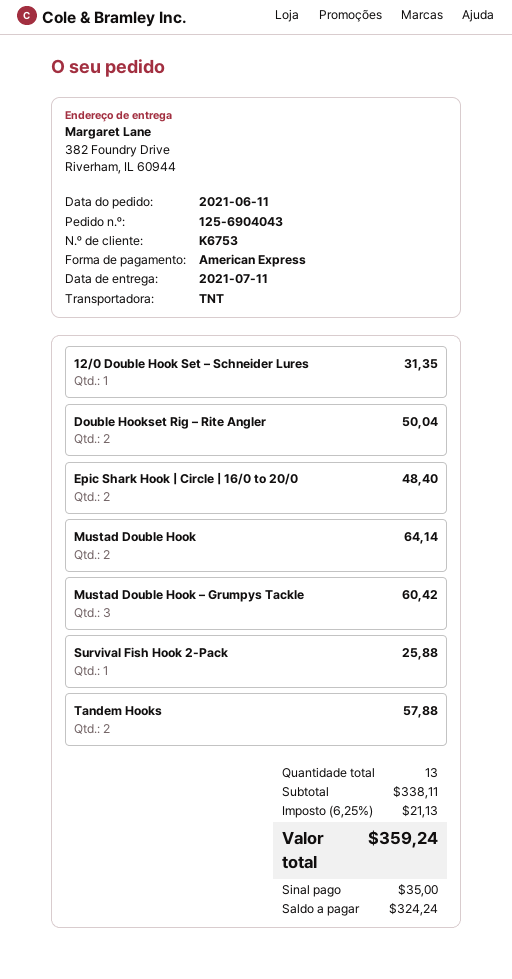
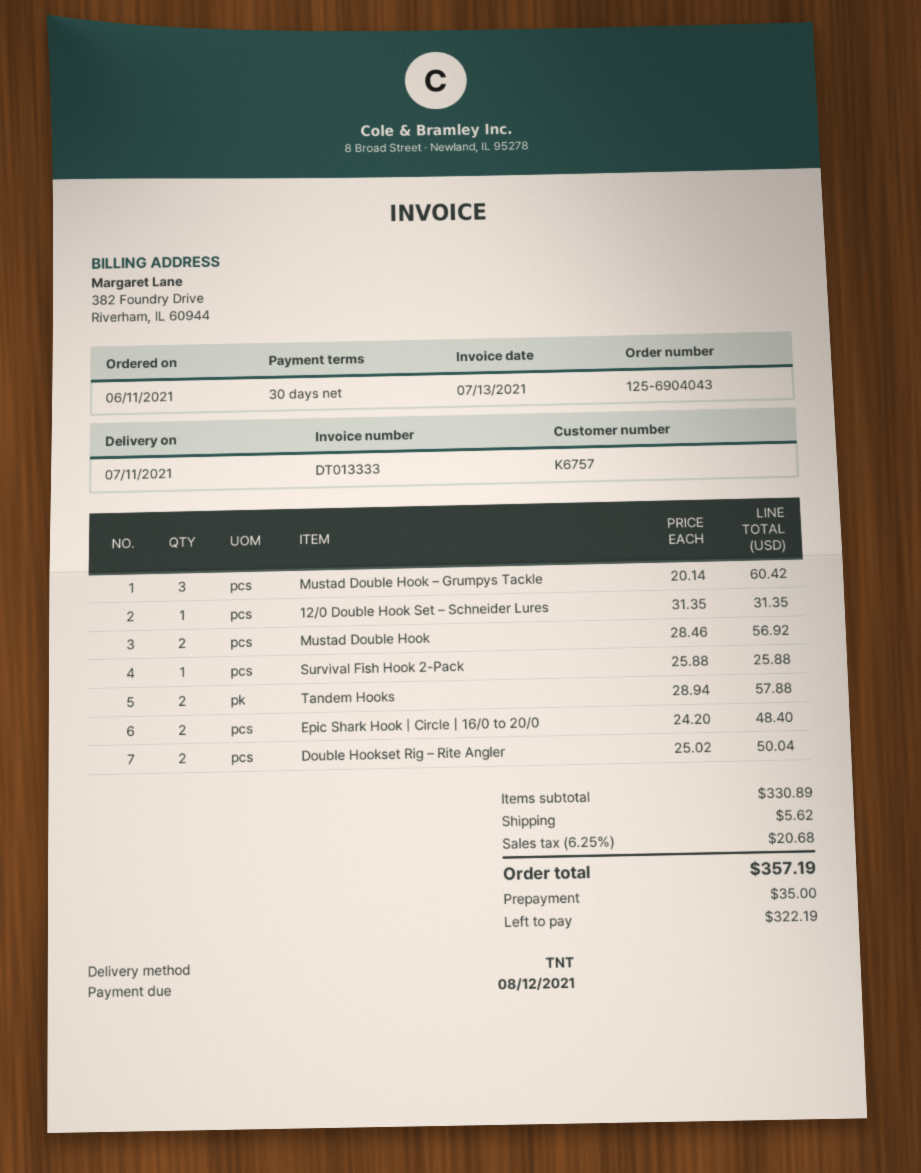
customer number: K6753 -> K6757
Mustad Double Hook: 2 for 64.14 -> 2 for 56.92
subtotal: 338.11 -> 330.89
shipping: none -> 5.62
tax: 6.25% = 21.13 -> 6.25% = 20.68
total: 359.24 -> 357.19
balance: 324.24 -> 322.19

